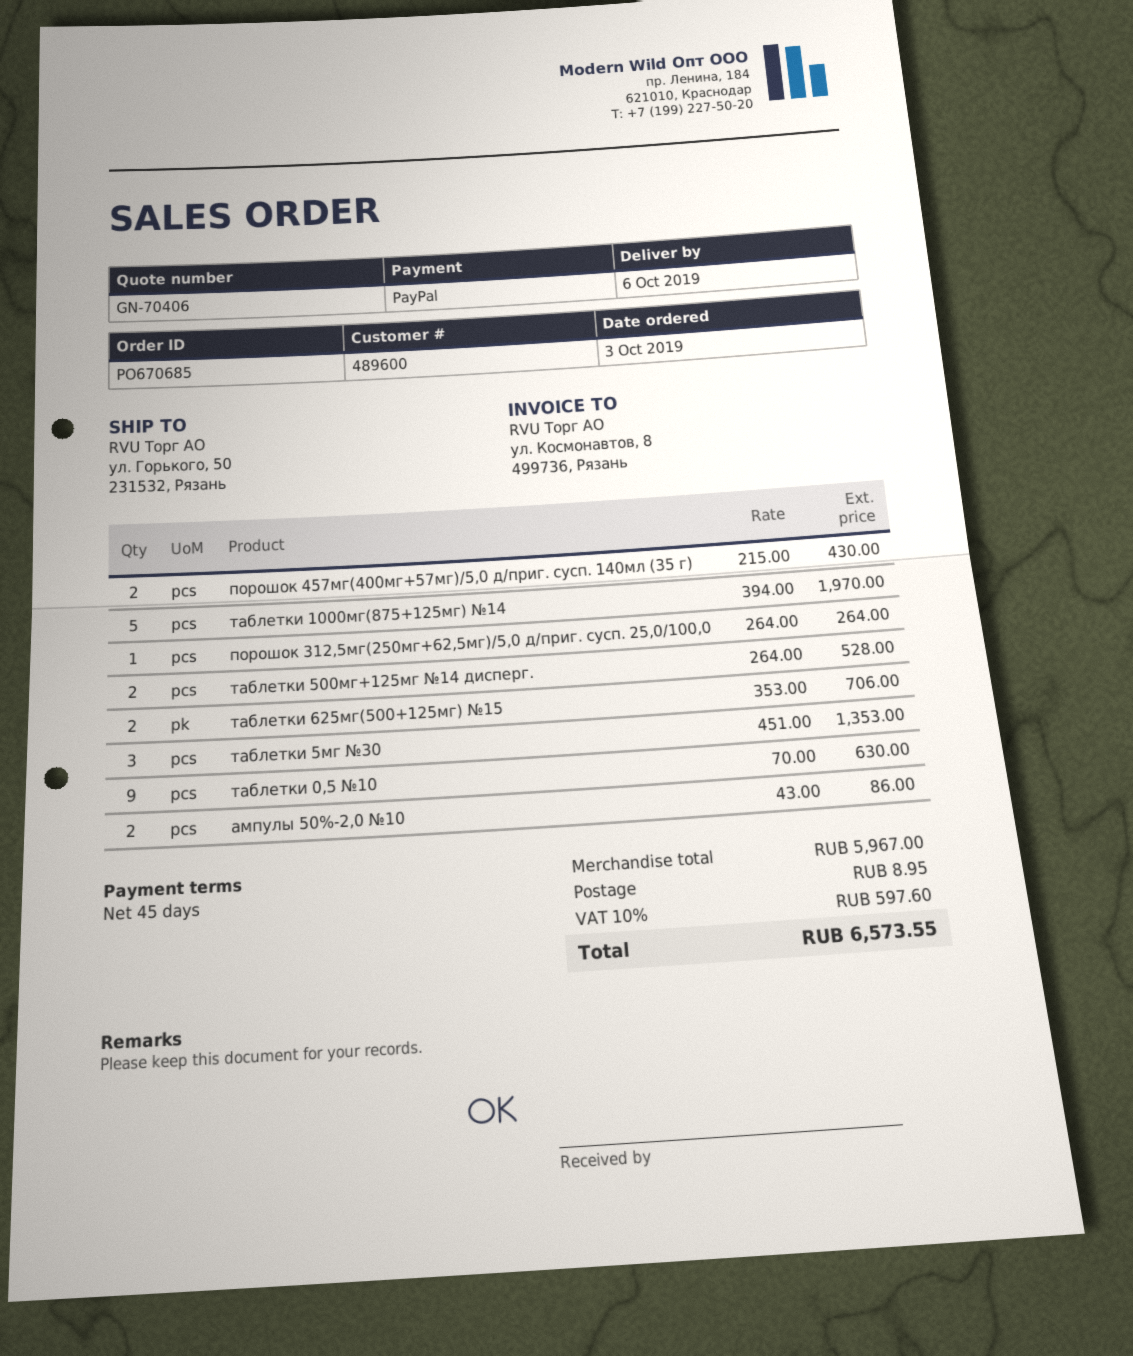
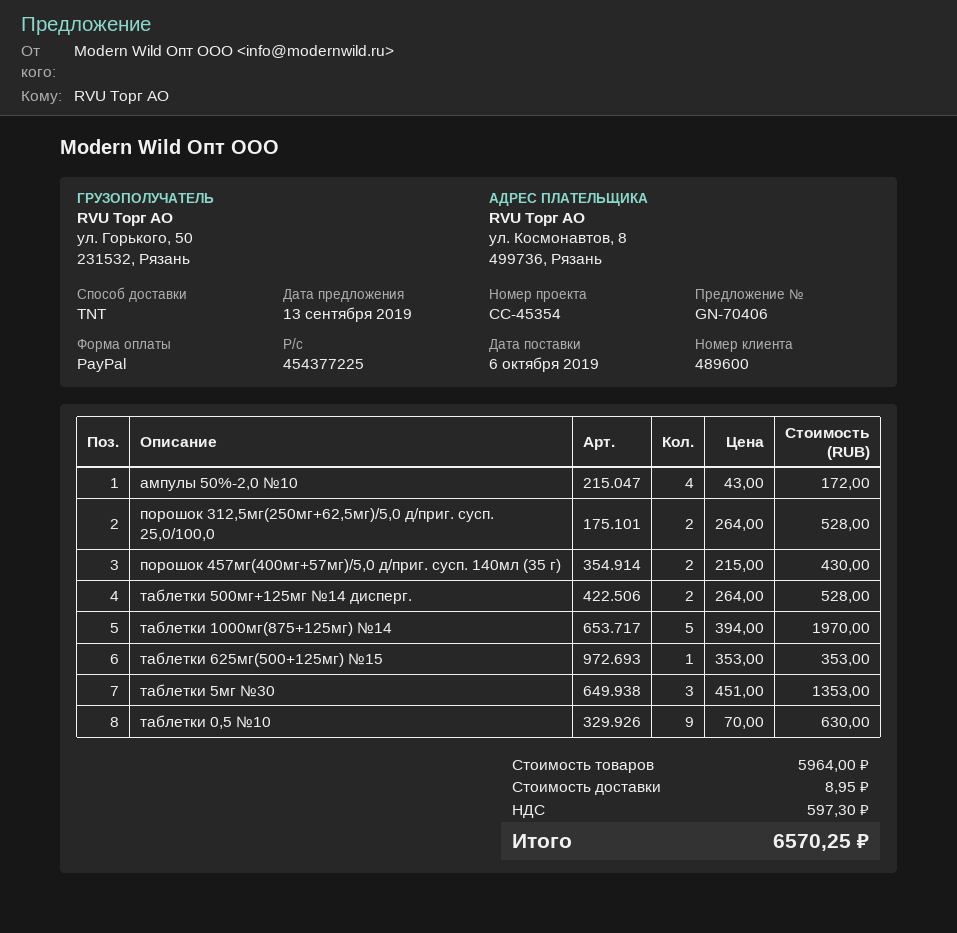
порошок 312,5мг(250мг+62,5мг)/5,0 д/приг. сусп. 25,0/100,0: 1 x 264.00 = 264.00 -> 2 x 264.00 = 528.00
таблетки 625мг(500+125мг) №15: 2 x 353.00 = 706.00 -> 1 x 353.00 = 353.00
ампулы 50%-2,0 №10: 2 x 43.00 = 86.00 -> 4 x 43.00 = 172.00
subtotal: 5967.00 -> 5964.00
tax: 597.60 -> 597.30
total: 6573.55 -> 6570.25

